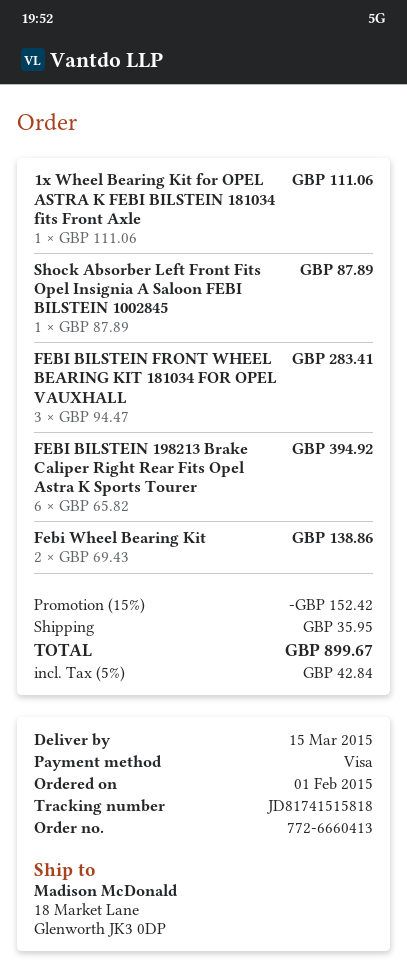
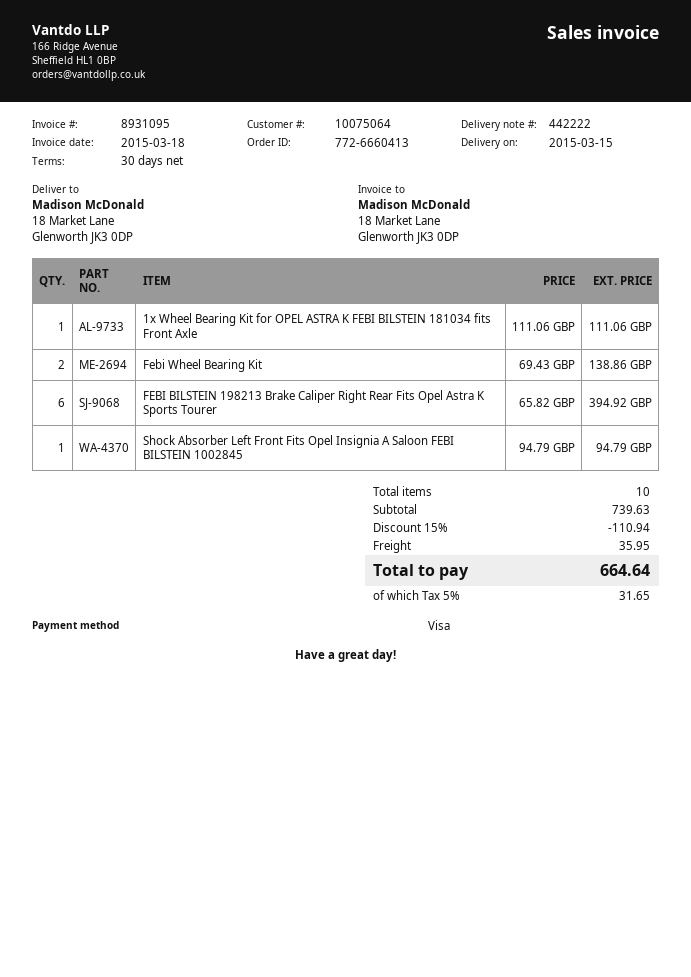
Shock Absorber Left Front Fits Opel Insignia A Saloon FEBI BILSTEIN 1002845: 1 x 87.89 = 87.89 -> 1 x 94.79 = 94.79
FEBI BILSTEIN FRONT WHEEL BEARING KIT 181034 FOR OPEL VAUXHALL: 3 x 94.47 = 283.41 -> none
discount: 15% = 152.42 -> 15% = 110.94
tax: 5% = 42.84 -> 5% = 31.65
total: 899.67 -> 664.64

